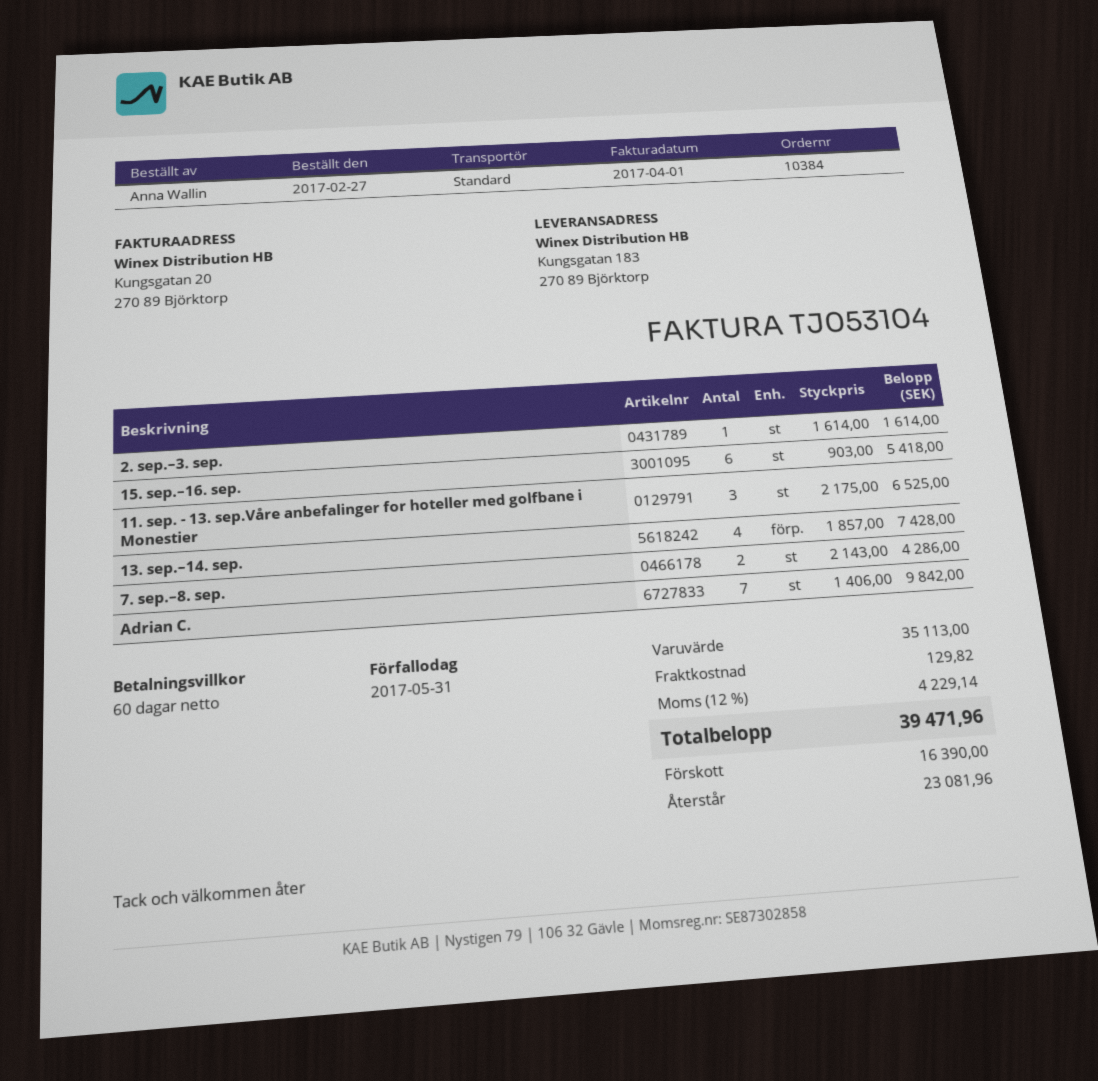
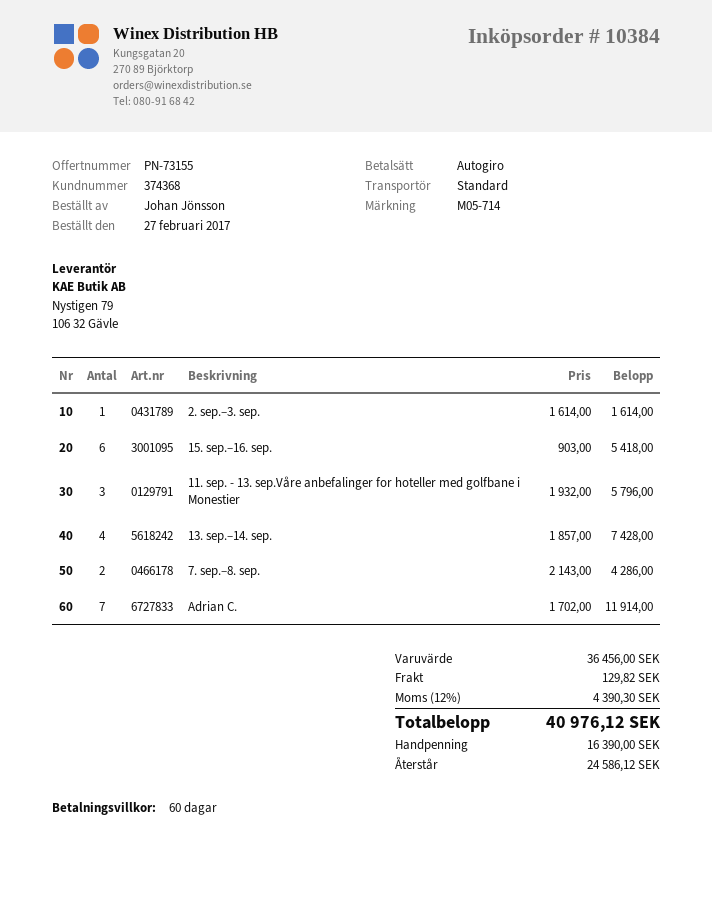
ordered by: Anna Wallin -> Johan Jönsson
11. sep. - 13. sep.Våre anbefalinger for hoteller med golfbane i Monestier: 3 x 2175.00 = 6525.00 -> 3 x 1932.00 = 5796.00
Adrian C.: 7 x 1406.00 = 9842.00 -> 7 x 1702.00 = 11914.00
subtotal: 35113.00 -> 36456.00
tax: 12% = 4229.14 -> 12% = 4390.30
total: 39471.96 -> 40976.12
balance: 23081.96 -> 24586.12

